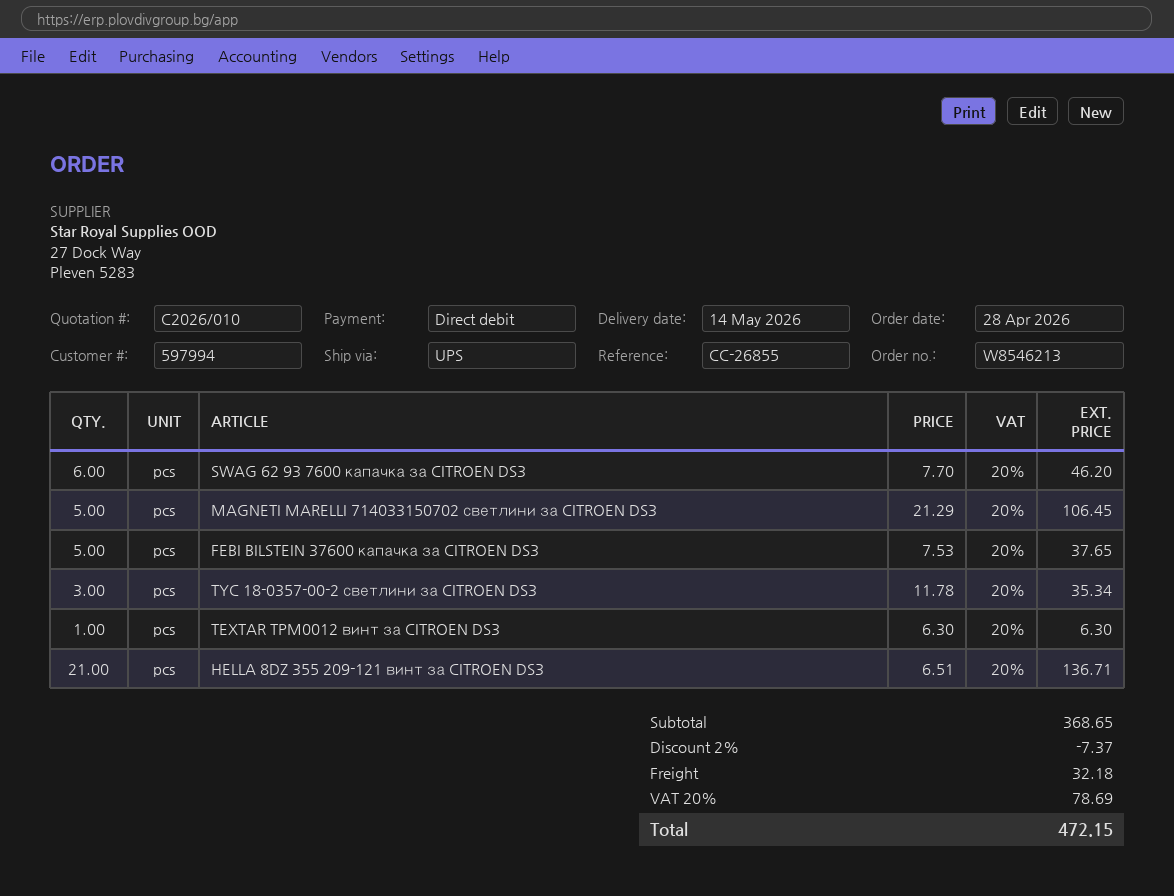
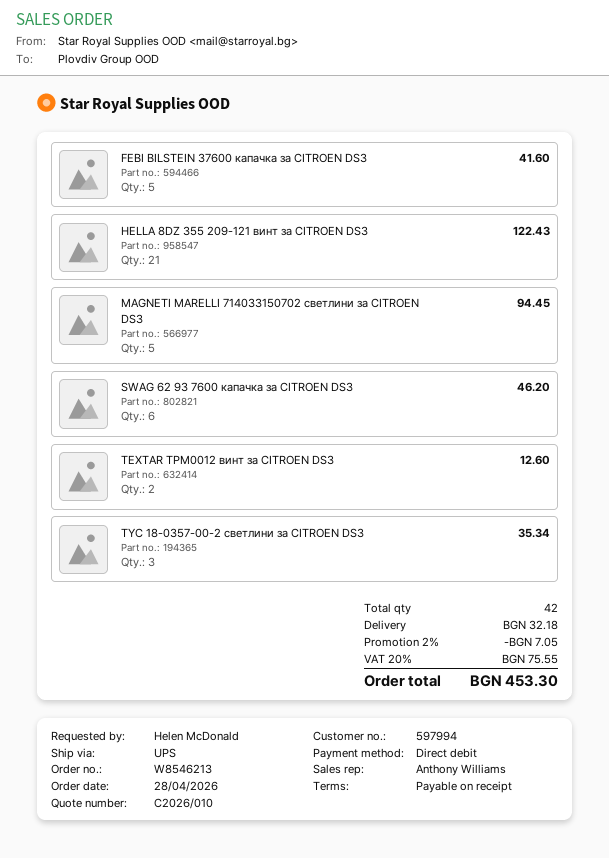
MAGNETI MARELLI 714033150702 светлини за CITROEN DS3: 5 for 106.45 -> 5 for 94.45
FEBI BILSTEIN 37600 капачка за CITROEN DS3: 5 for 37.65 -> 5 for 41.60
TEXTAR TPM0012 винт за CITROEN DS3: 1 for 6.30 -> 2 for 12.60
HELLA 8DZ 355 209-121 винт за CITROEN DS3: 21 for 136.71 -> 21 for 122.43
discount: 2% = 7.37 -> 2% = 7.05
tax: 20% = 78.69 -> 20% = 75.55
total: 472.15 -> 453.30

